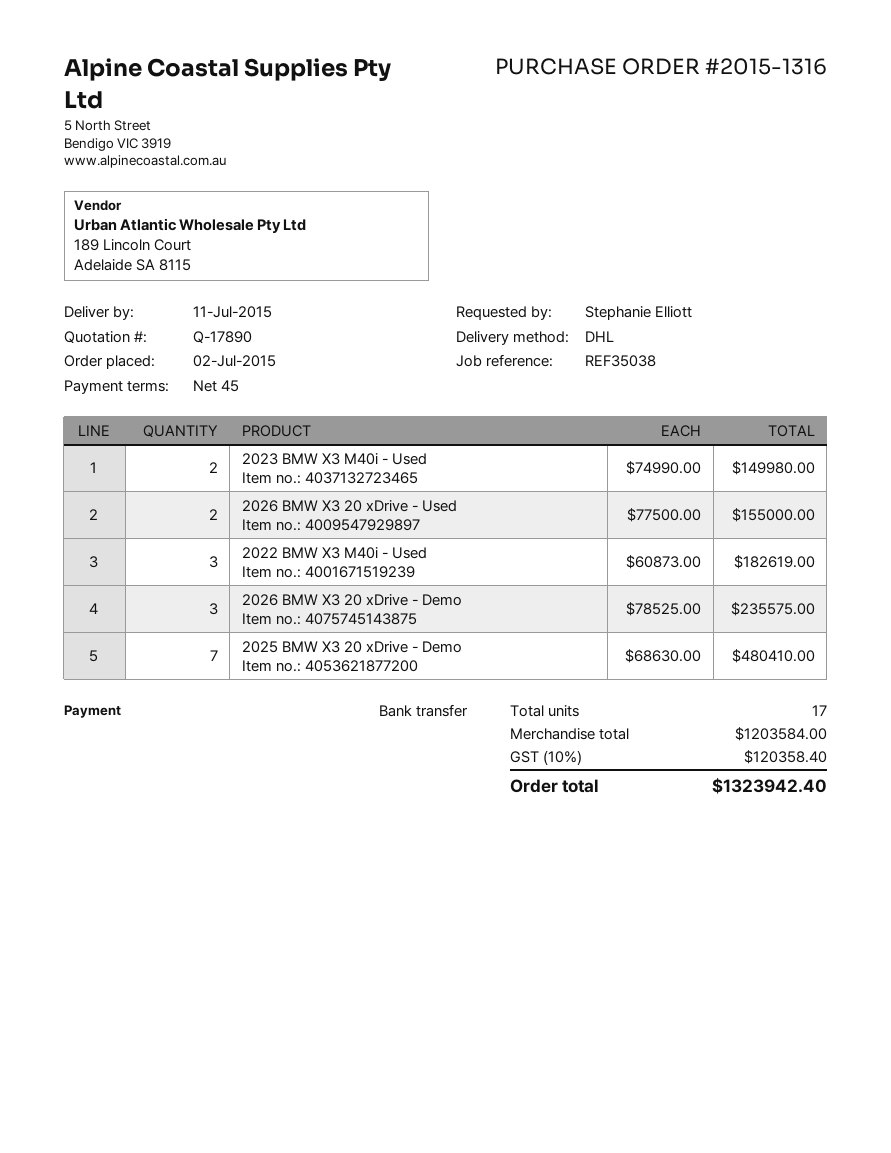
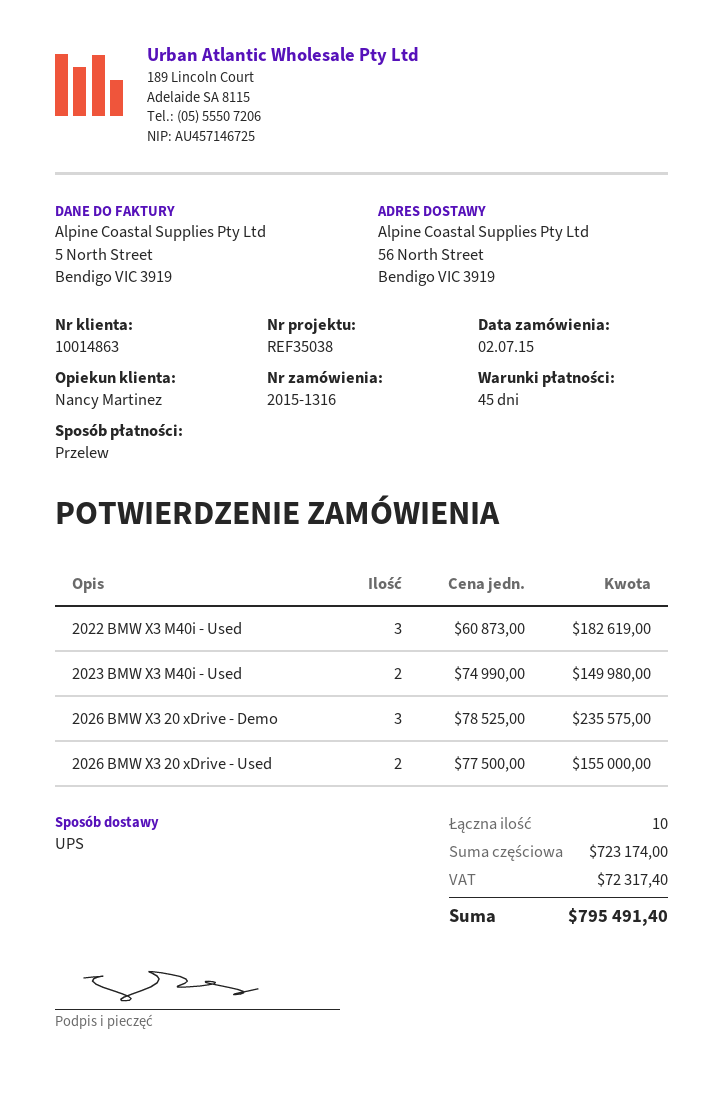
shipping method: DHL -> UPS
2025 BMW X3 20 xDrive - Demo: 7 x 68630.00 = 480410.00 -> none
total quantity: 17 -> 10
subtotal: 1203584.00 -> 723174.00
tax: 120358.40 -> 72317.40
total: 1323942.40 -> 795491.40

